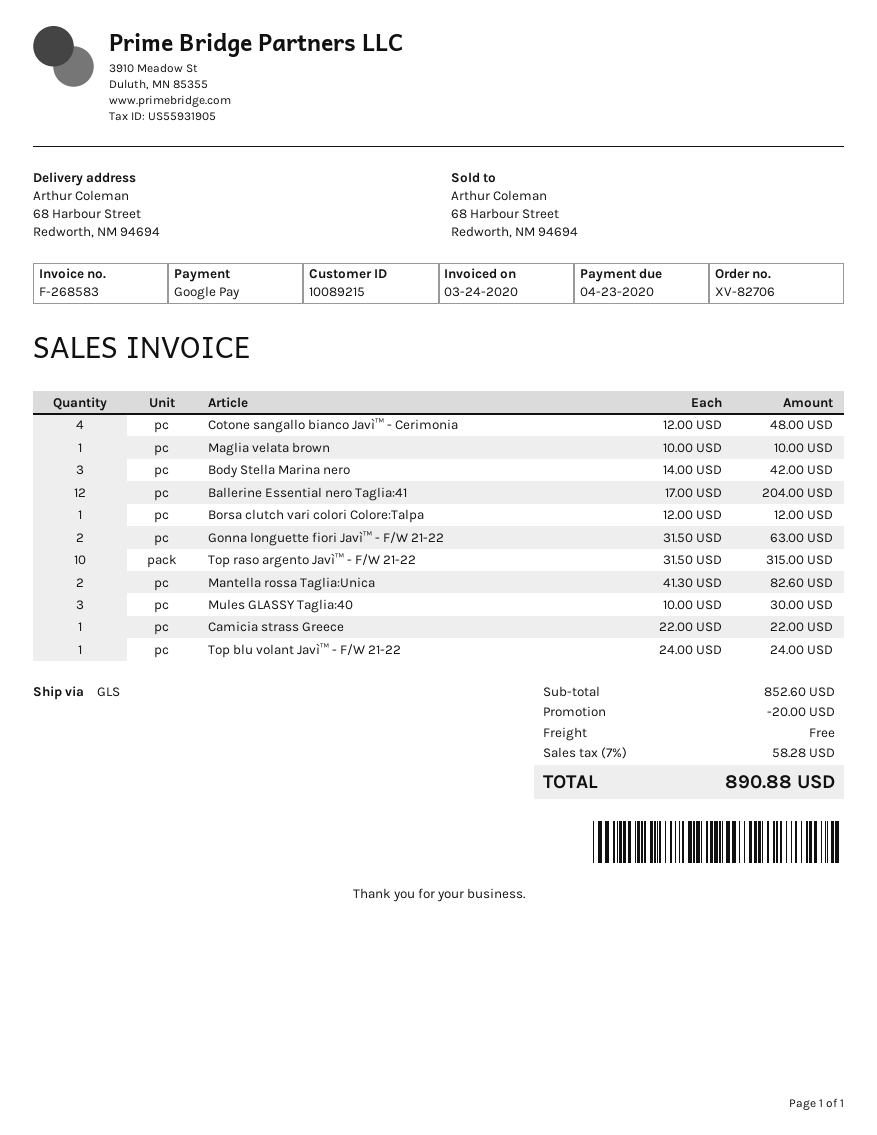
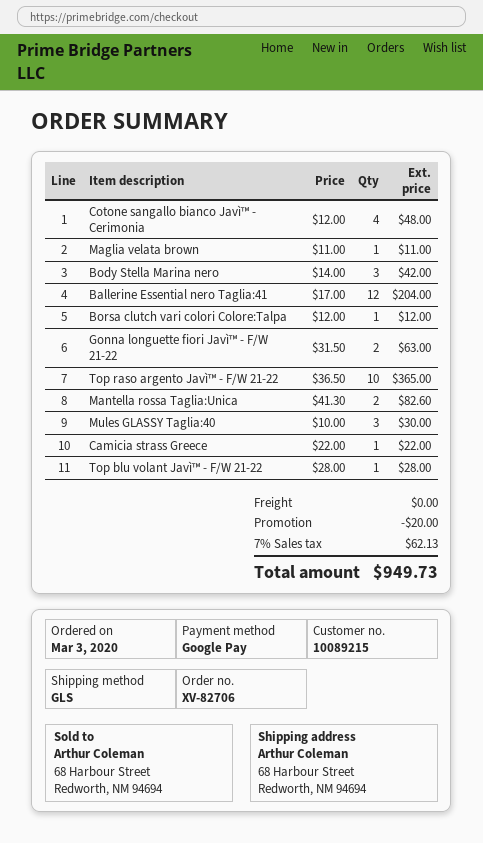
Maglia velata brown: 1 x 10.00 = 10.00 -> 1 x 11.00 = 11.00
Top raso argento Javì™ - F/W 21-22: 10 x 31.50 = 315.00 -> 10 x 36.50 = 365.00
Top blu volant Javì™ - F/W 21-22: 1 x 24.00 = 24.00 -> 1 x 28.00 = 28.00
tax: 7% = 58.28 -> 7% = 62.13
total: 890.88 -> 949.73

